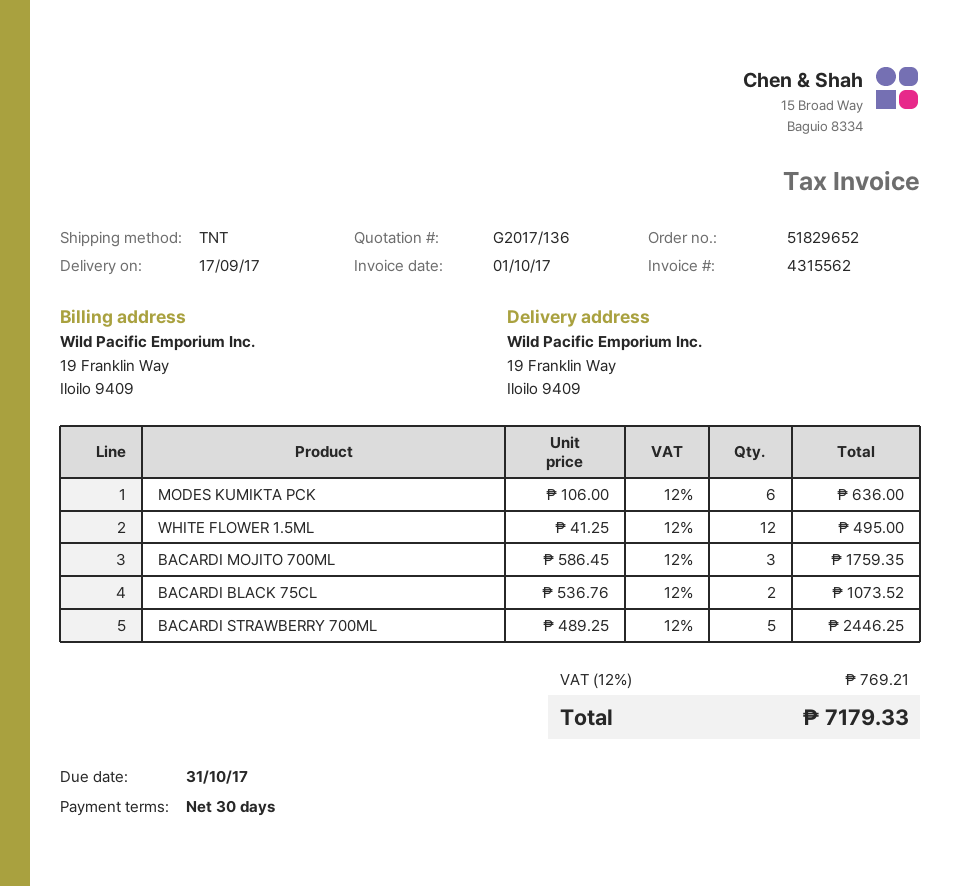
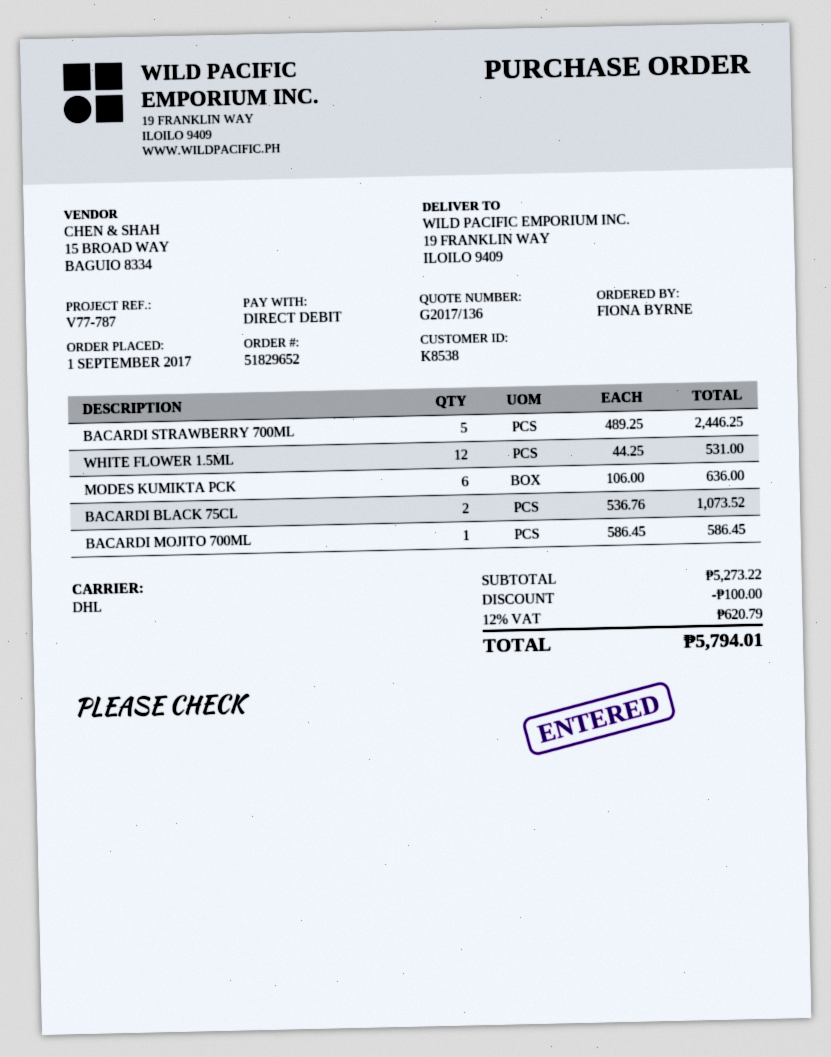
shipping method: TNT -> DHL
WHITE FLOWER 1.5ML: 12 x 41.25 = 495.00 -> 12 x 44.25 = 531.00
BACARDI MOJITO 700ML: 3 x 586.45 = 1759.35 -> 1 x 586.45 = 586.45
discount: none -> 100.00
tax: 12% = 769.21 -> 12% = 620.79
total: 7179.33 -> 5794.01

